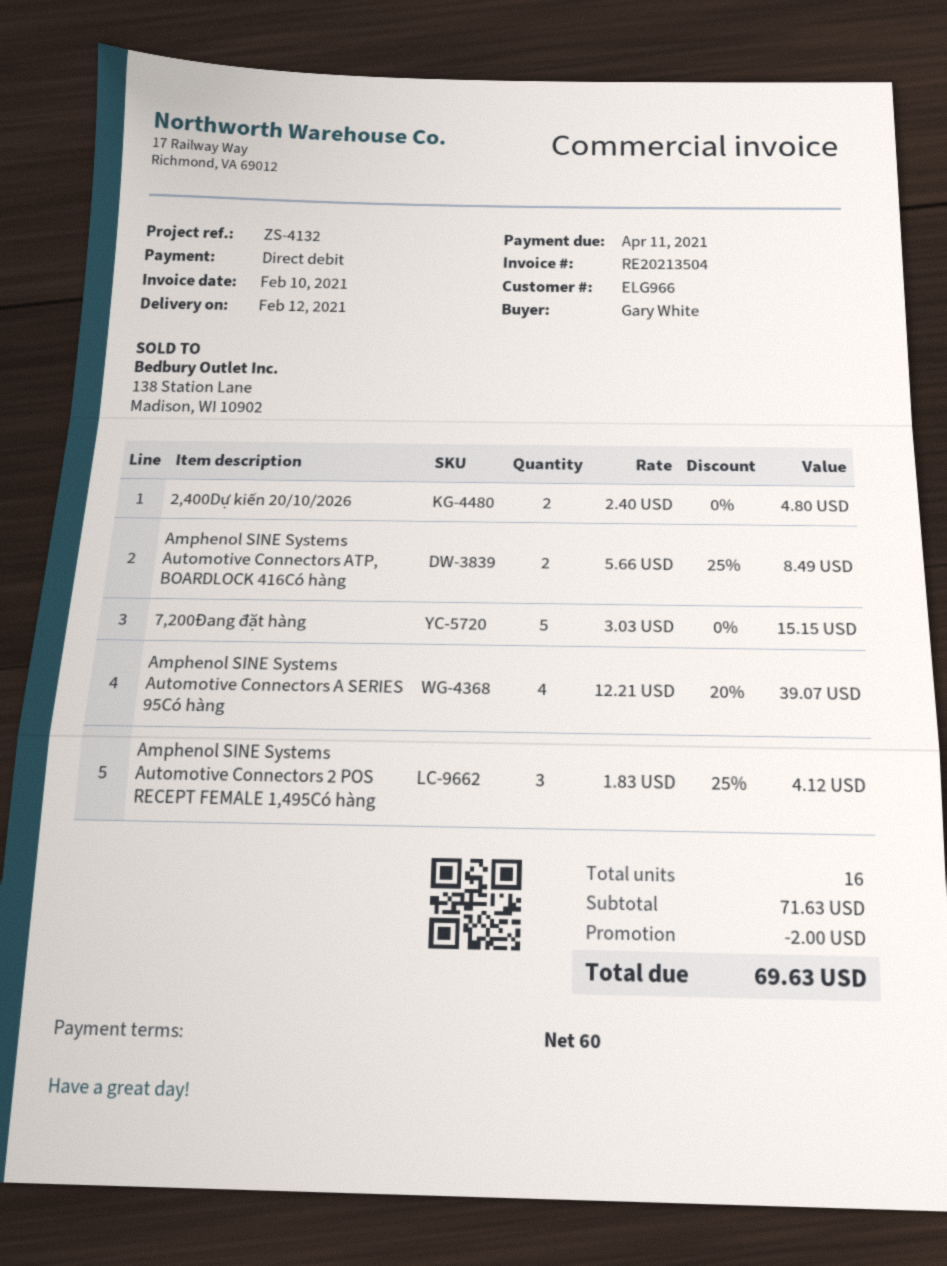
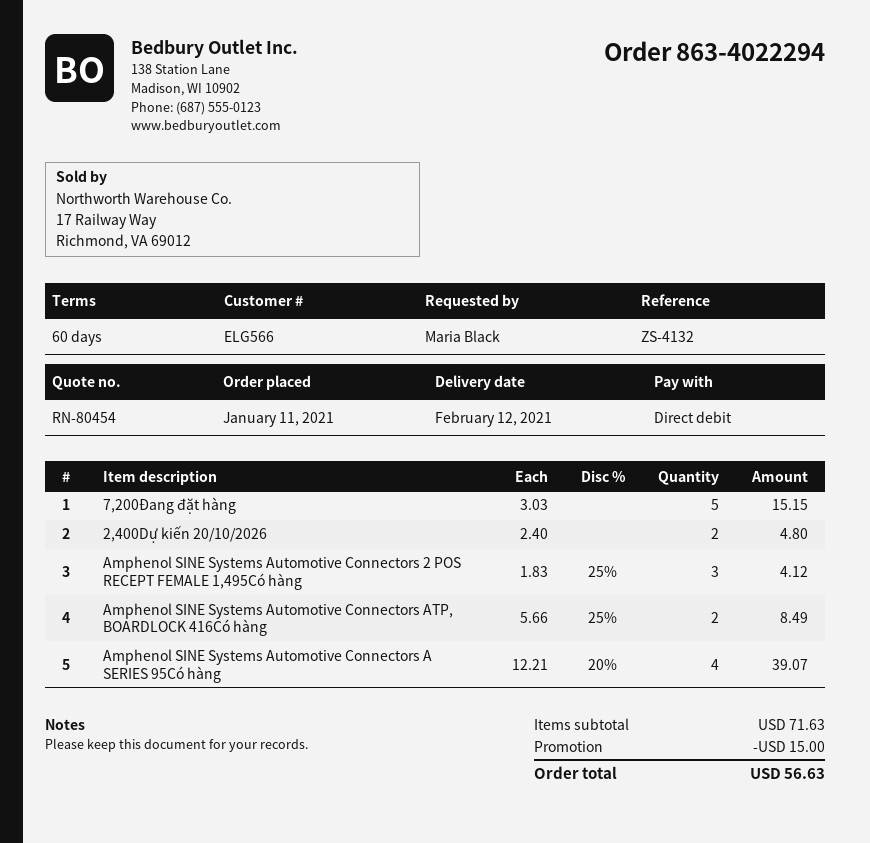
customer number: ELG966 -> ELG566
ordered by: Gary White -> Maria Black
discount: 2.00 -> 15.00
total: 69.63 -> 56.63

